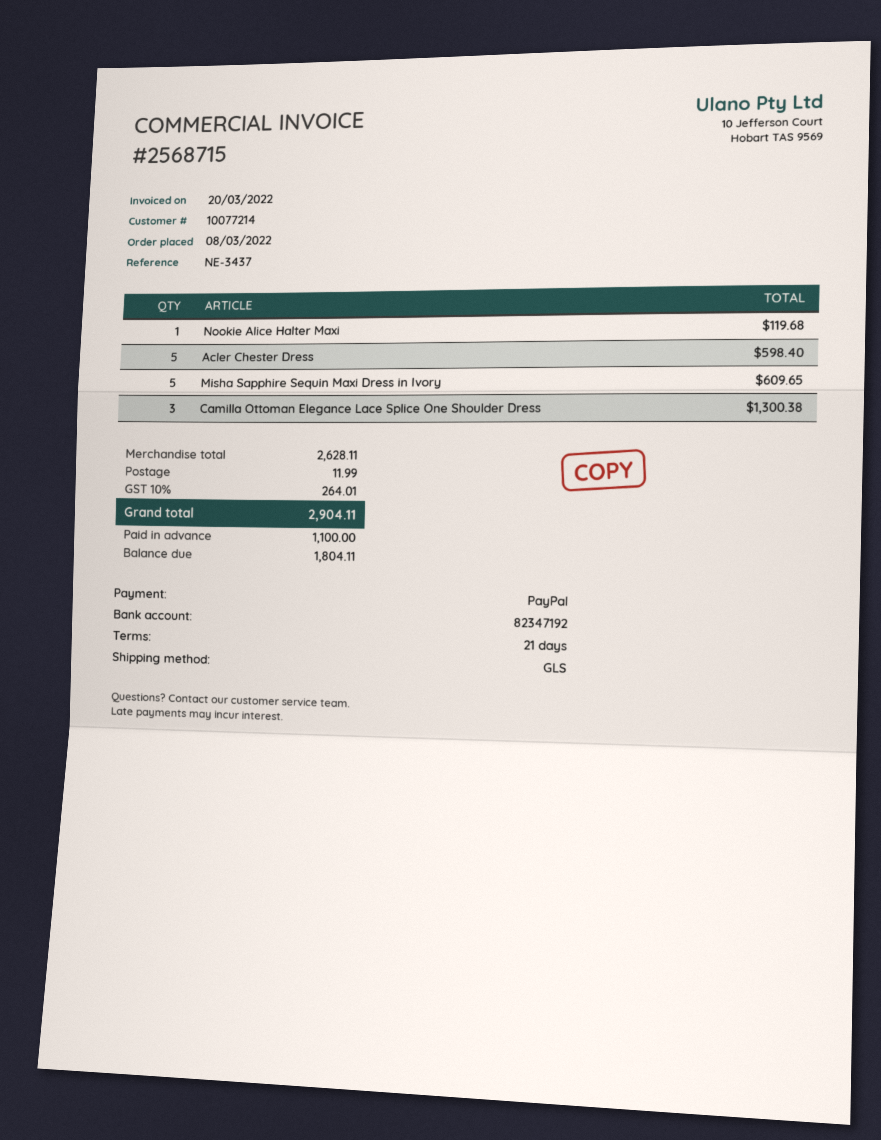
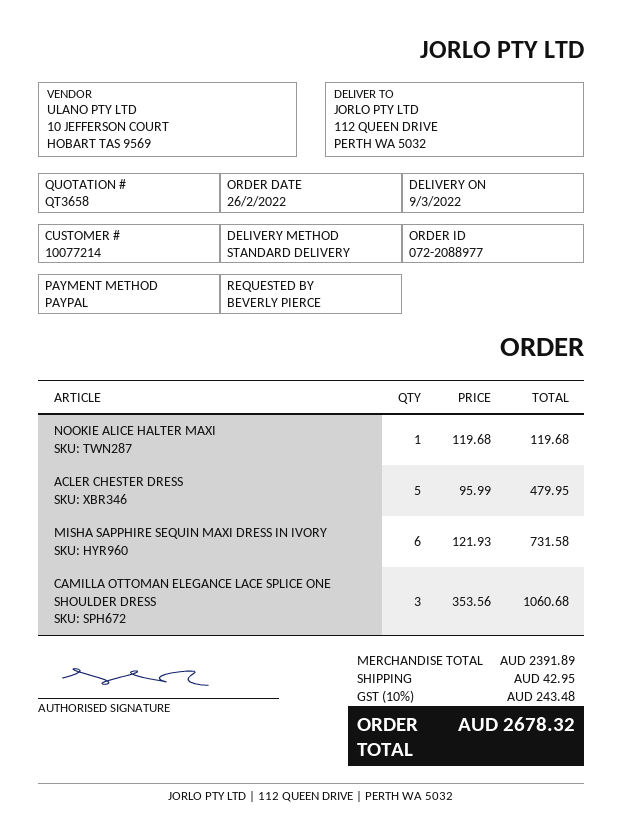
order date: 2022-03-08 -> 2022-02-26
shipping method: GLS -> standard
Acler Chester Dress: 5 for 598.40 -> 5 for 479.95
Misha Sapphire Sequin Maxi Dress in Ivory: 5 for 609.65 -> 6 for 731.58
Camilla Ottoman Elegance Lace Splice One Shoulder Dress: 3 for 1300.38 -> 3 for 1060.68
subtotal: 2628.11 -> 2391.89
shipping: 11.99 -> 42.95
tax: 10% = 264.01 -> 10% = 243.48
total: 2904.11 -> 2678.32

